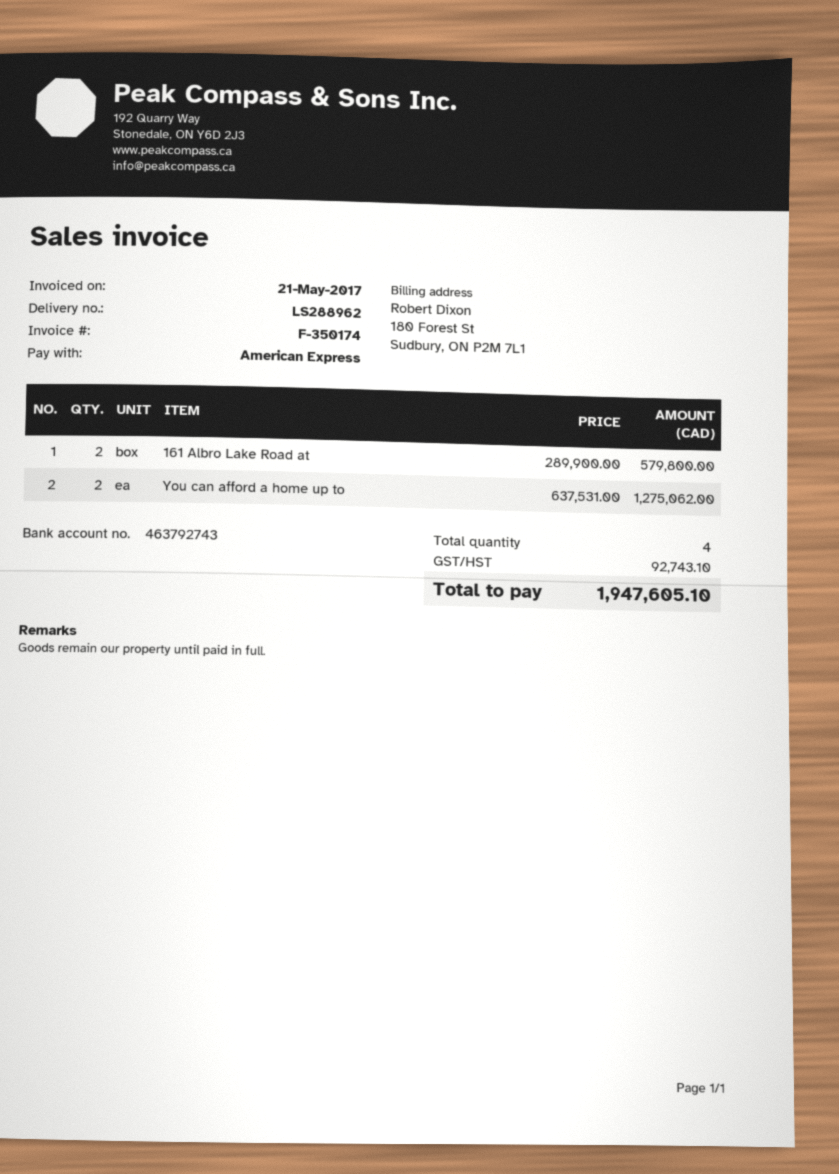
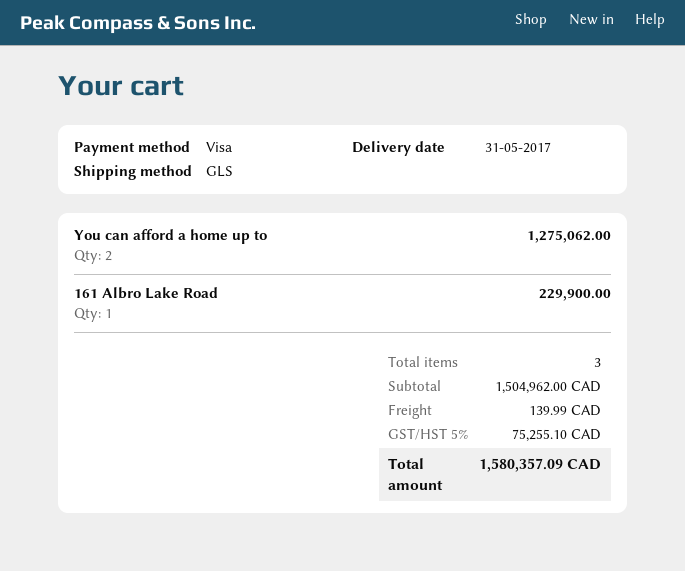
payment method: American Express -> Visa
161 Albro Lake Road at: 2 for 579800.00 -> none
161 Albro Lake Road: none -> 1 for 229900.00
total quantity: 4 -> 3
shipping: none -> 139.99
tax: 92743.10 -> 75255.10
total: 1947605.10 -> 1580357.09

